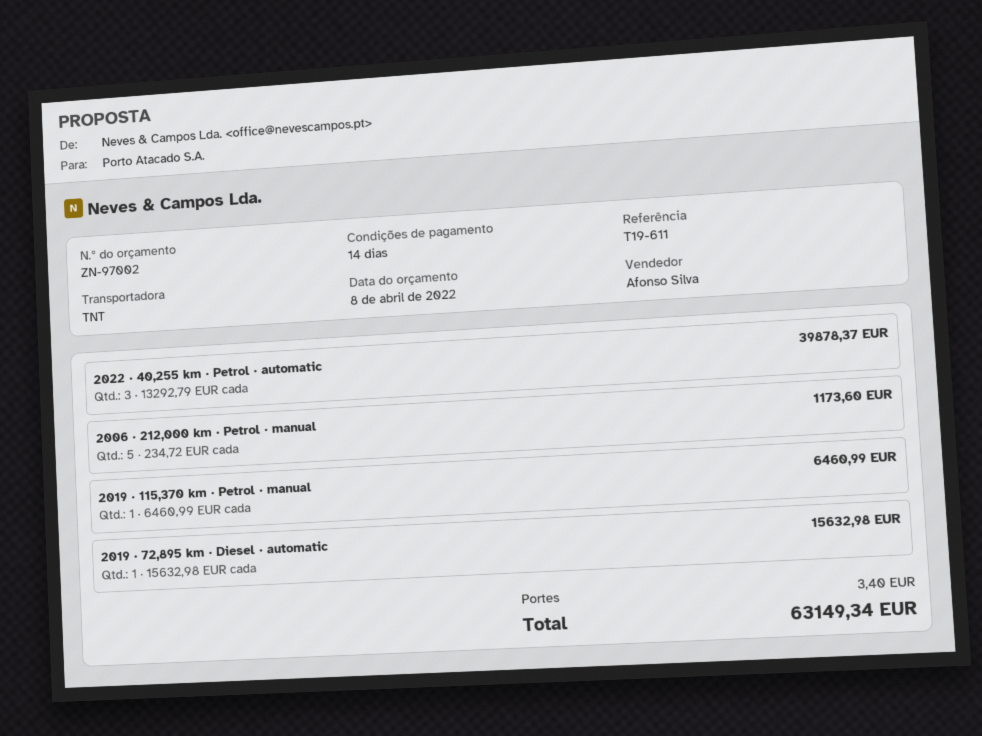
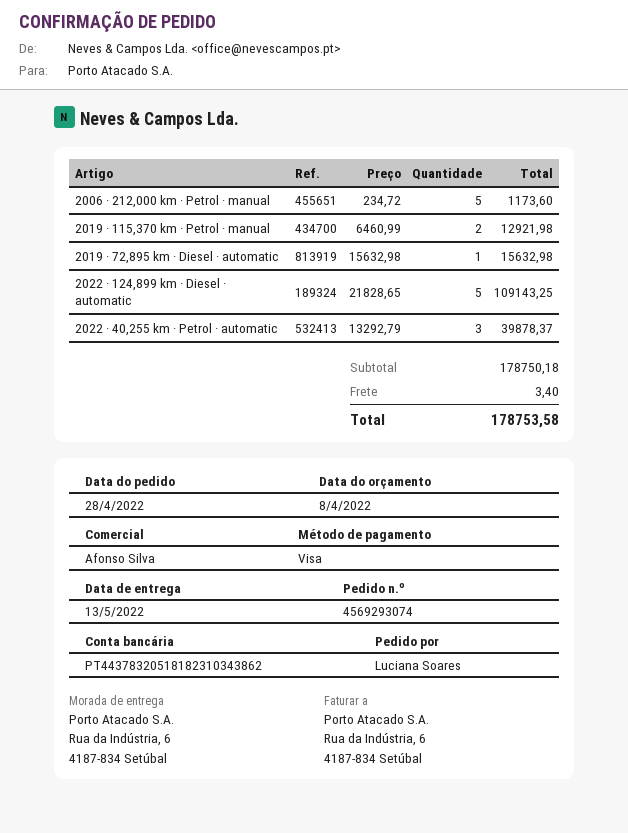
2019 · 115,370 km · Petrol · manual: 1 x 6460.99 = 6460.99 -> 2 x 6460.99 = 12921.98
2022 · 124,899 km · Diesel · automatic: none -> 5 x 21828.65 = 109143.25
total: 63149.34 -> 178753.58

